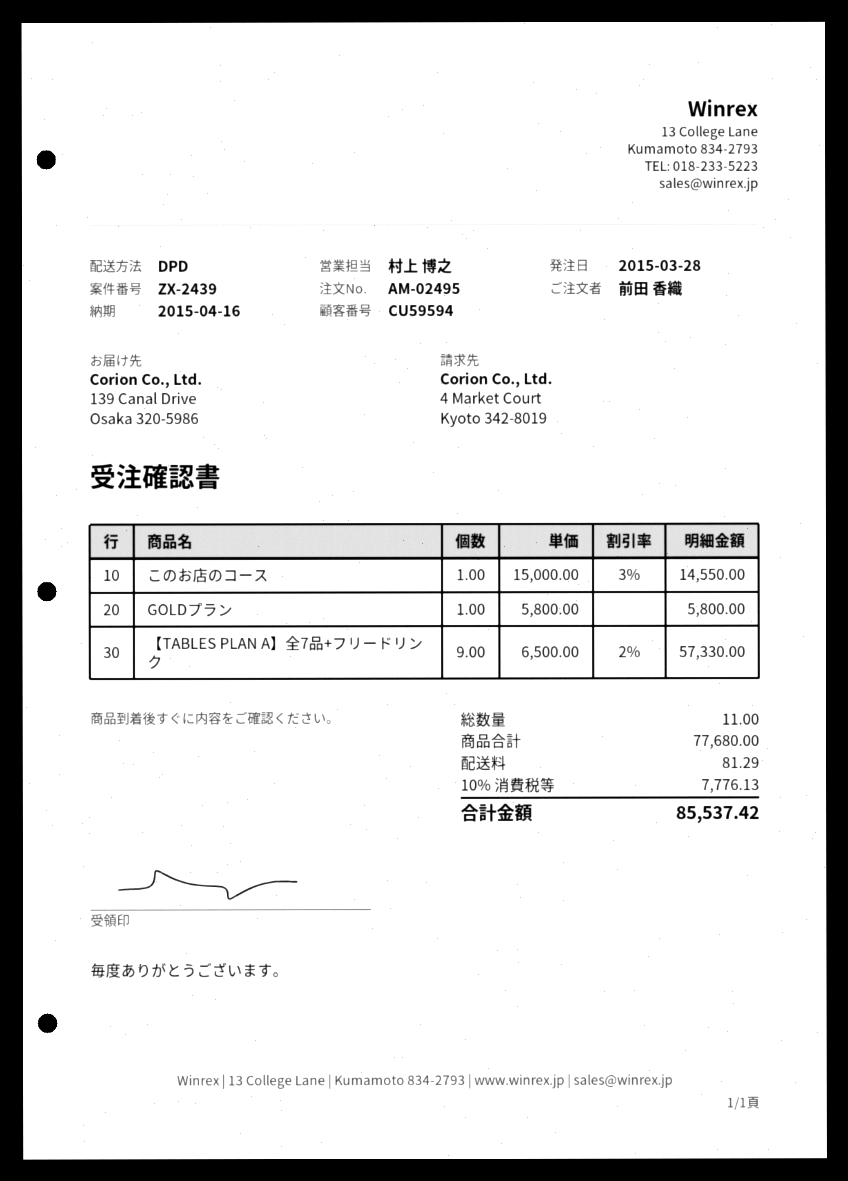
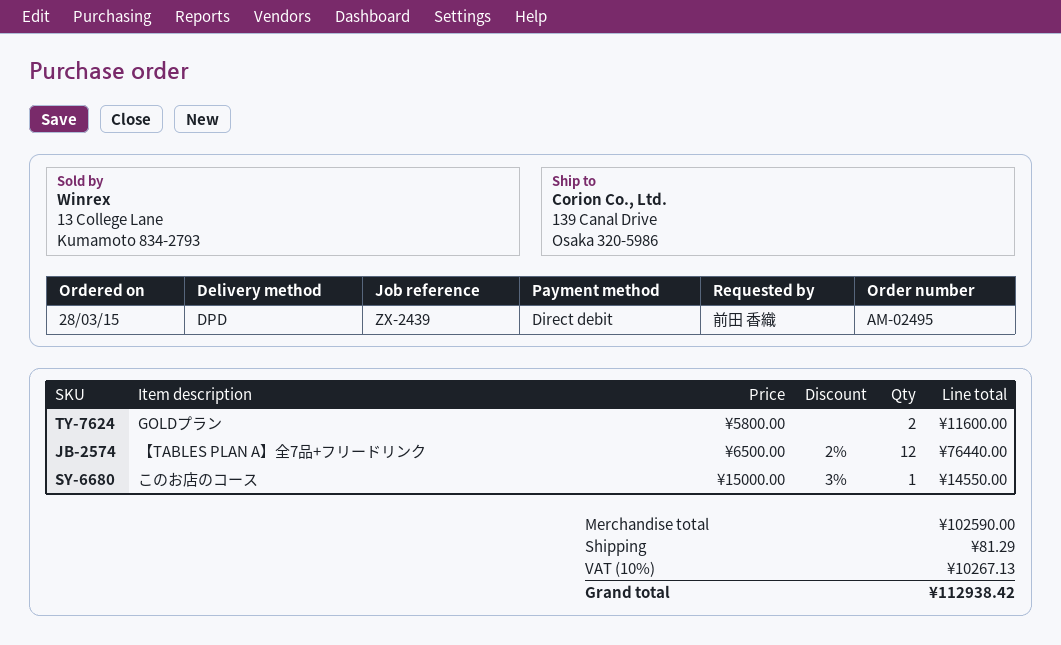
GOLDプラン: 1 x 5800.00 = 5800.00 -> 2 x 5800.00 = 11600.00
【TABLES PLAN A】全7品+フリードリンク: 9 x 6500.00 - 2% = 57330.00 -> 12 x 6500.00 - 2% = 76440.00
subtotal: 77680.00 -> 102590.00
tax: 10% = 7776.13 -> 10% = 10267.13
total: 85537.42 -> 112938.42

